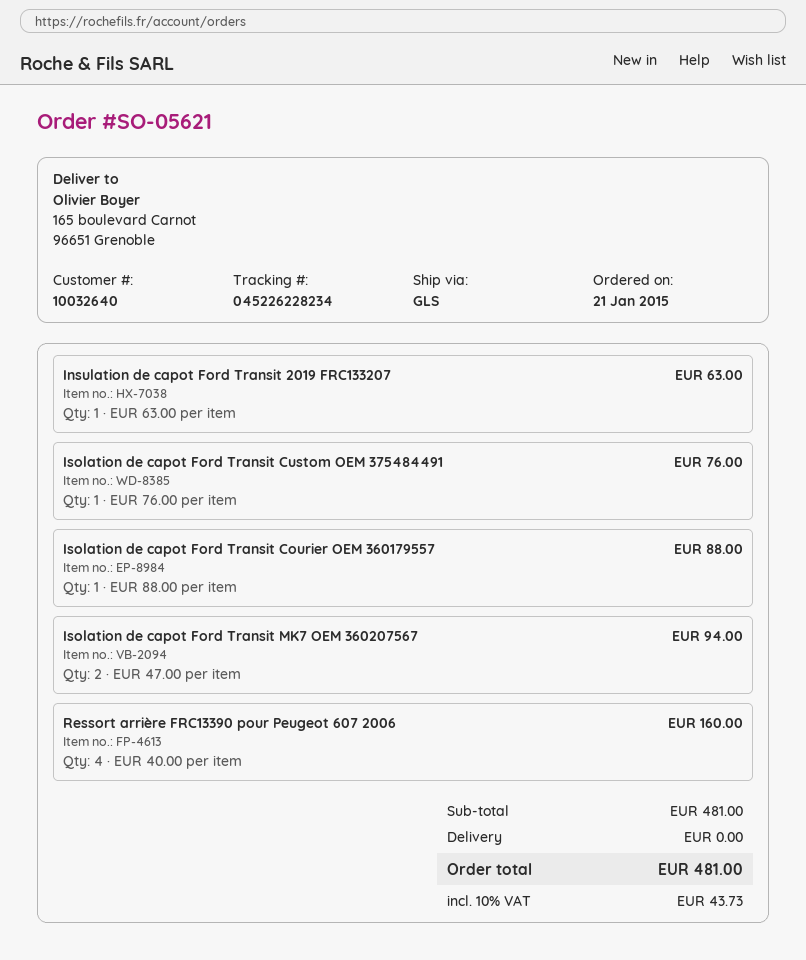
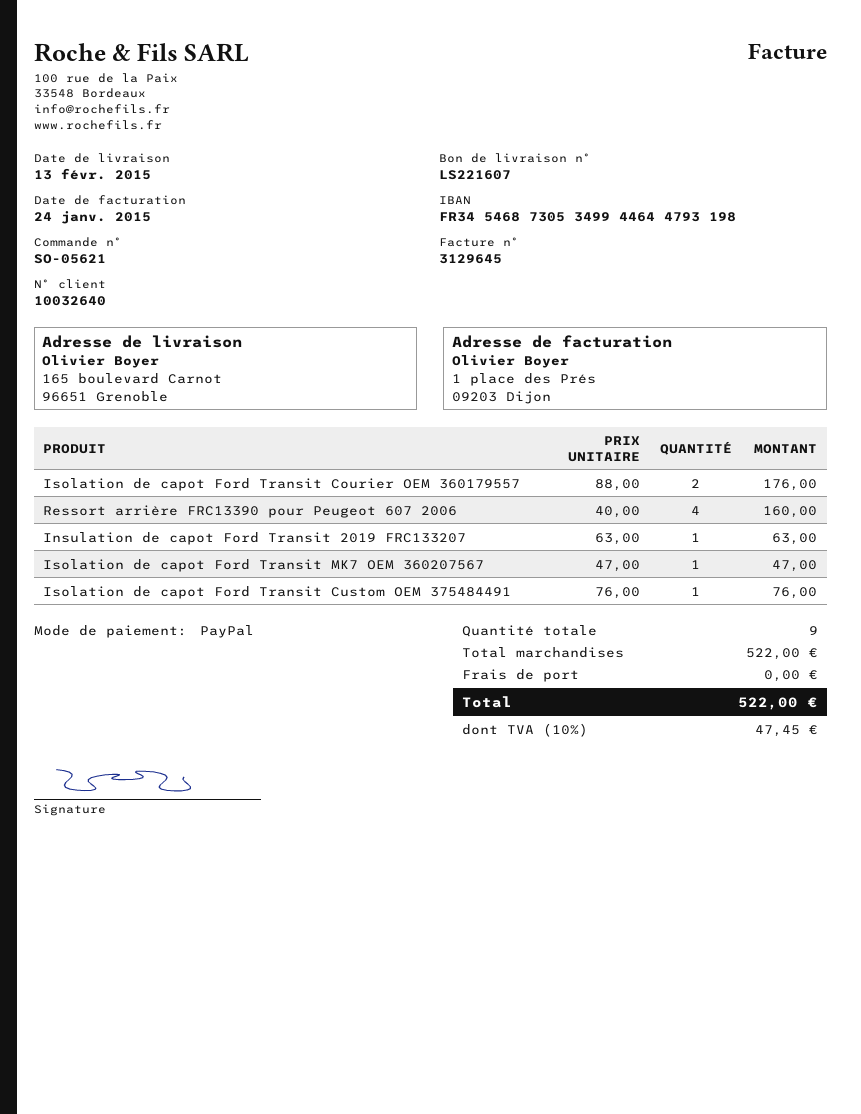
Isolation de capot Ford Transit Courier OEM 360179557: 1 x 88.00 = 88.00 -> 2 x 88.00 = 176.00
Isolation de capot Ford Transit MK7 OEM 360207567: 2 x 47.00 = 94.00 -> 1 x 47.00 = 47.00
subtotal: 481.00 -> 522.00
tax: 10% = 43.73 -> 10% = 47.45
total: 481.00 -> 522.00

